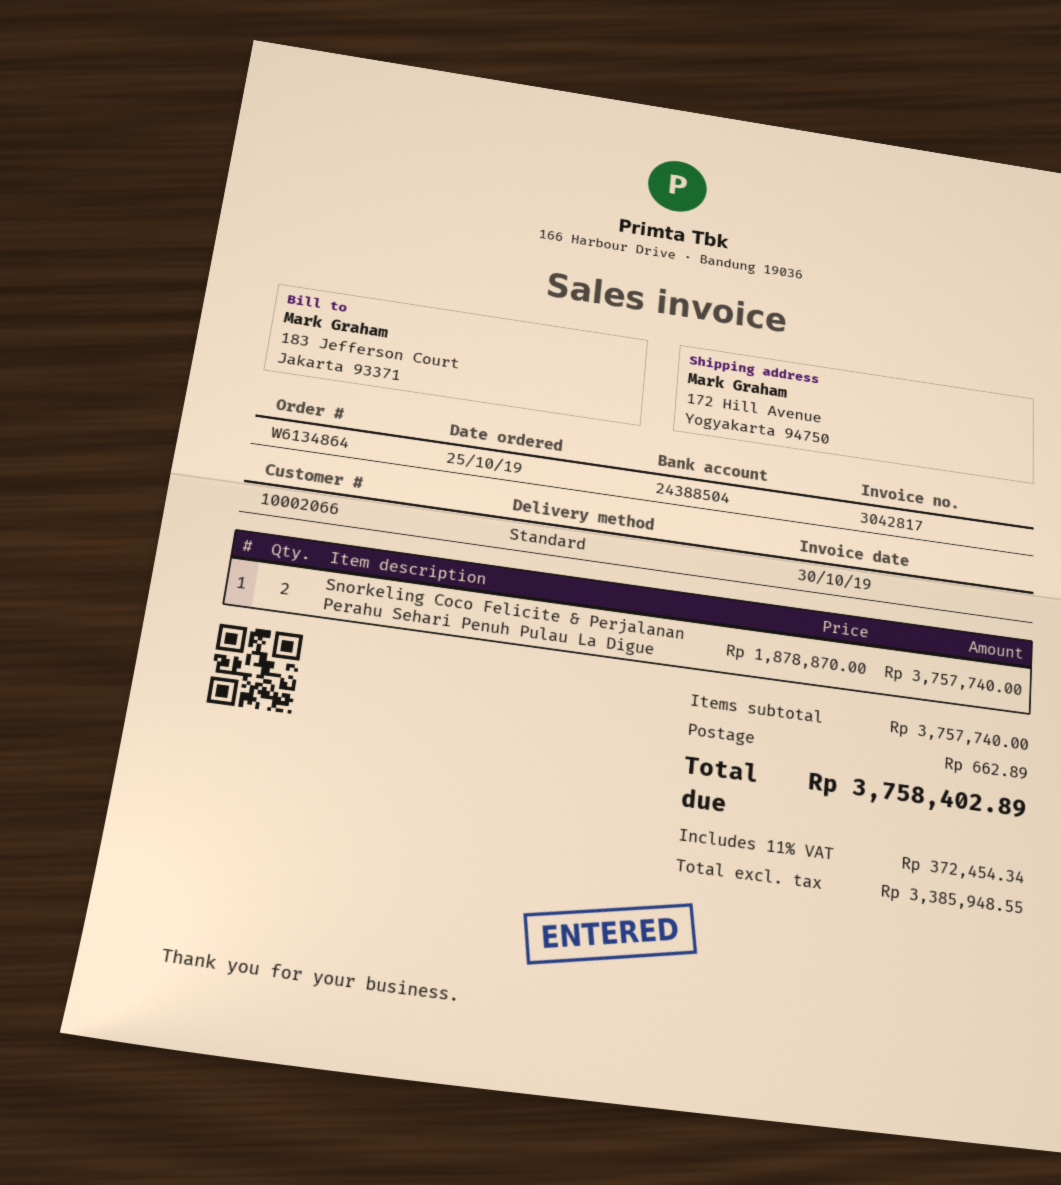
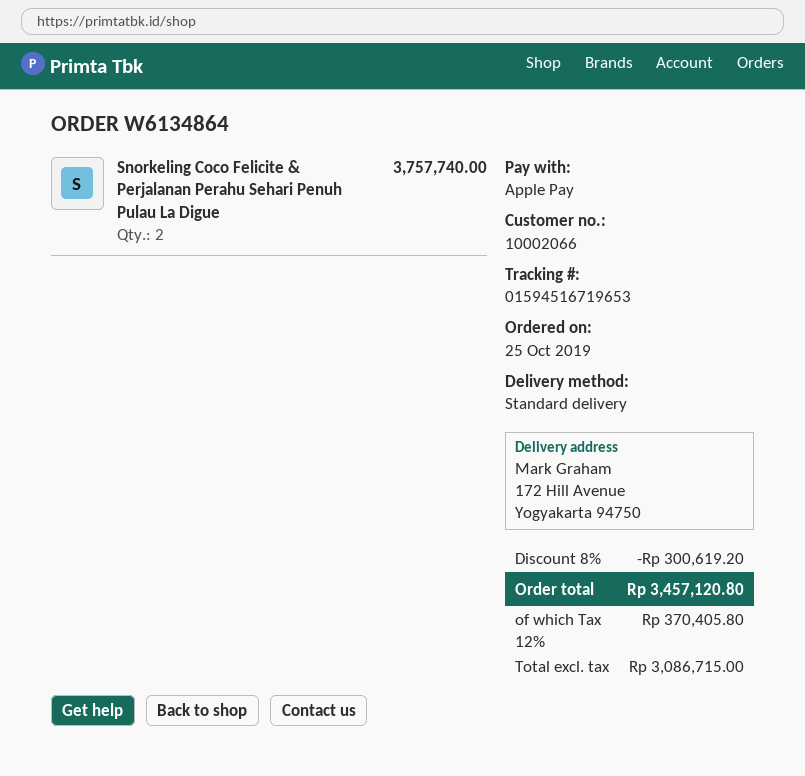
discount: none -> 8% = 300619.20
shipping: 662.89 -> none
net: 3385948.55 -> 3086715.00
tax: 11% = 372454.34 -> 12% = 370405.80
total: 3758402.89 -> 3457120.80

